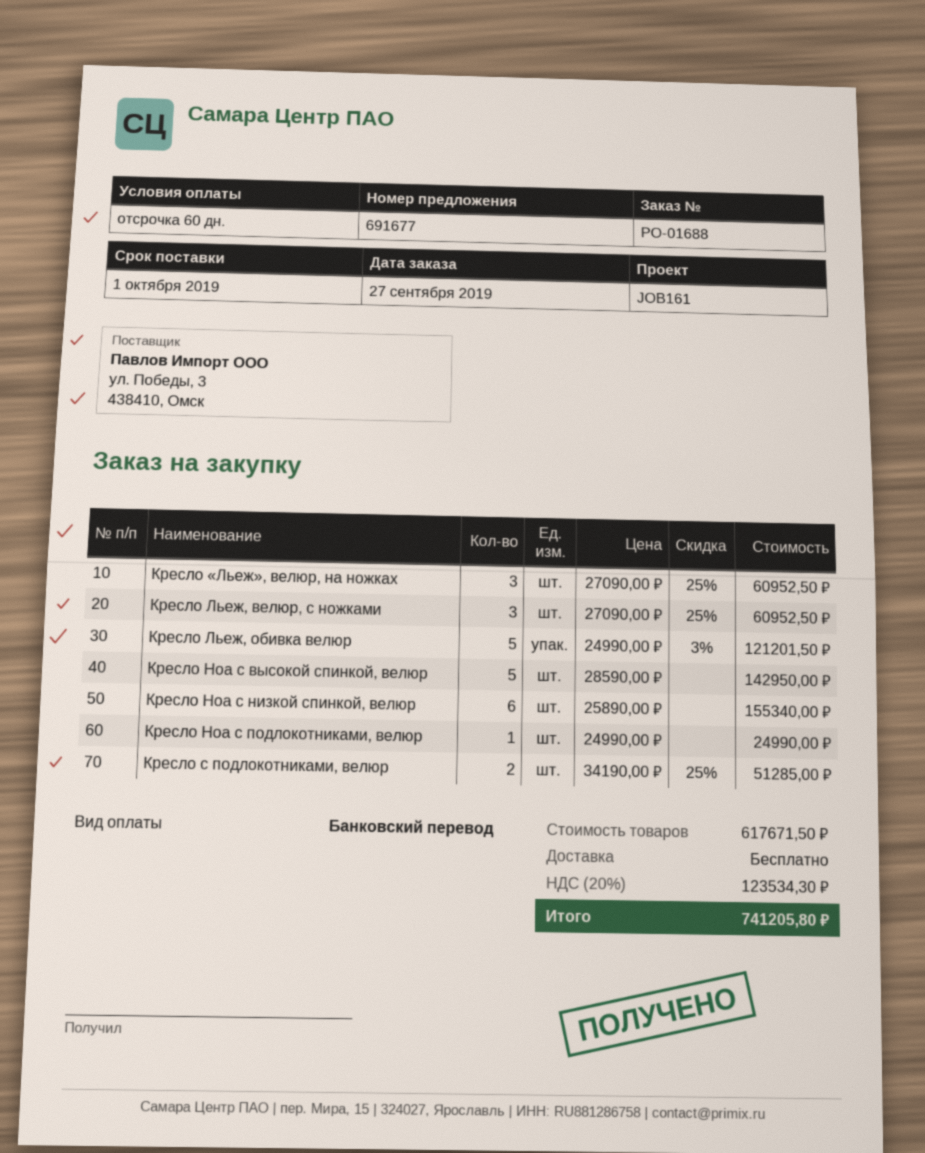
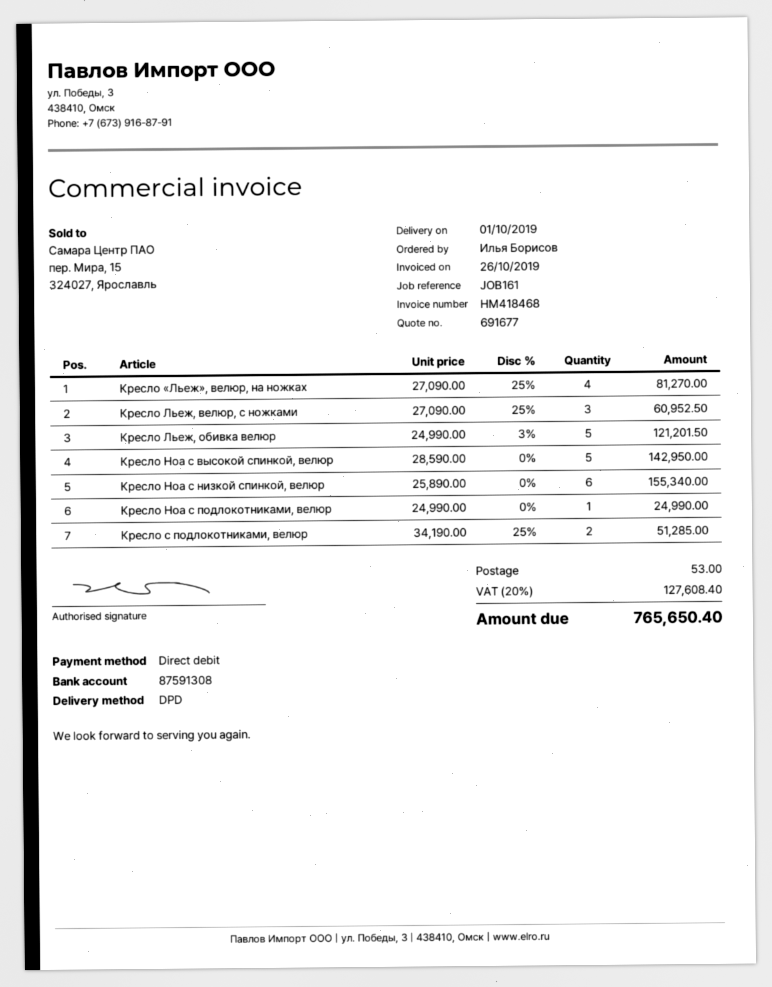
payment method: bank transfer -> direct debit
Кресло «Льеж», велюр, на ножках: 3 x 27090.00 - 25% = 60952.50 -> 4 x 27090.00 - 25% = 81270.00
shipping: 0.00 -> 53.00
tax: 20% = 123534.30 -> 20% = 127608.40
total: 741205.80 -> 765650.40

